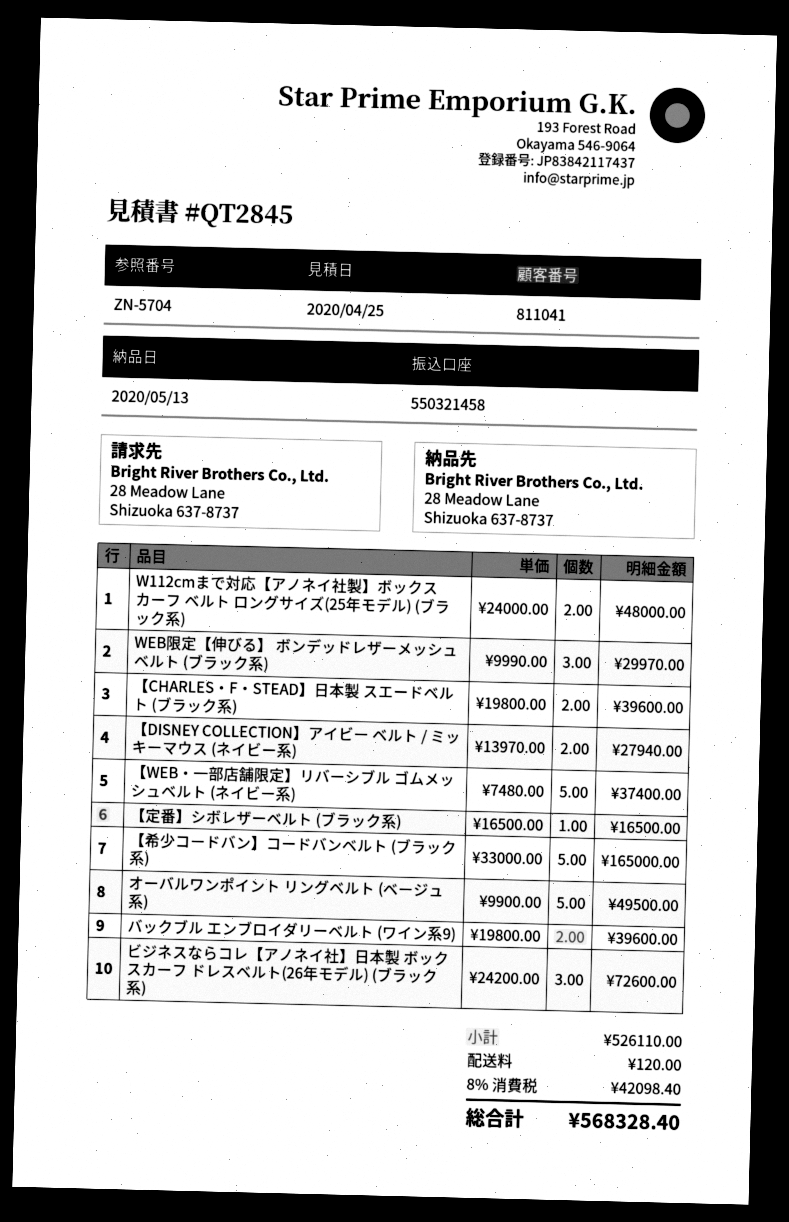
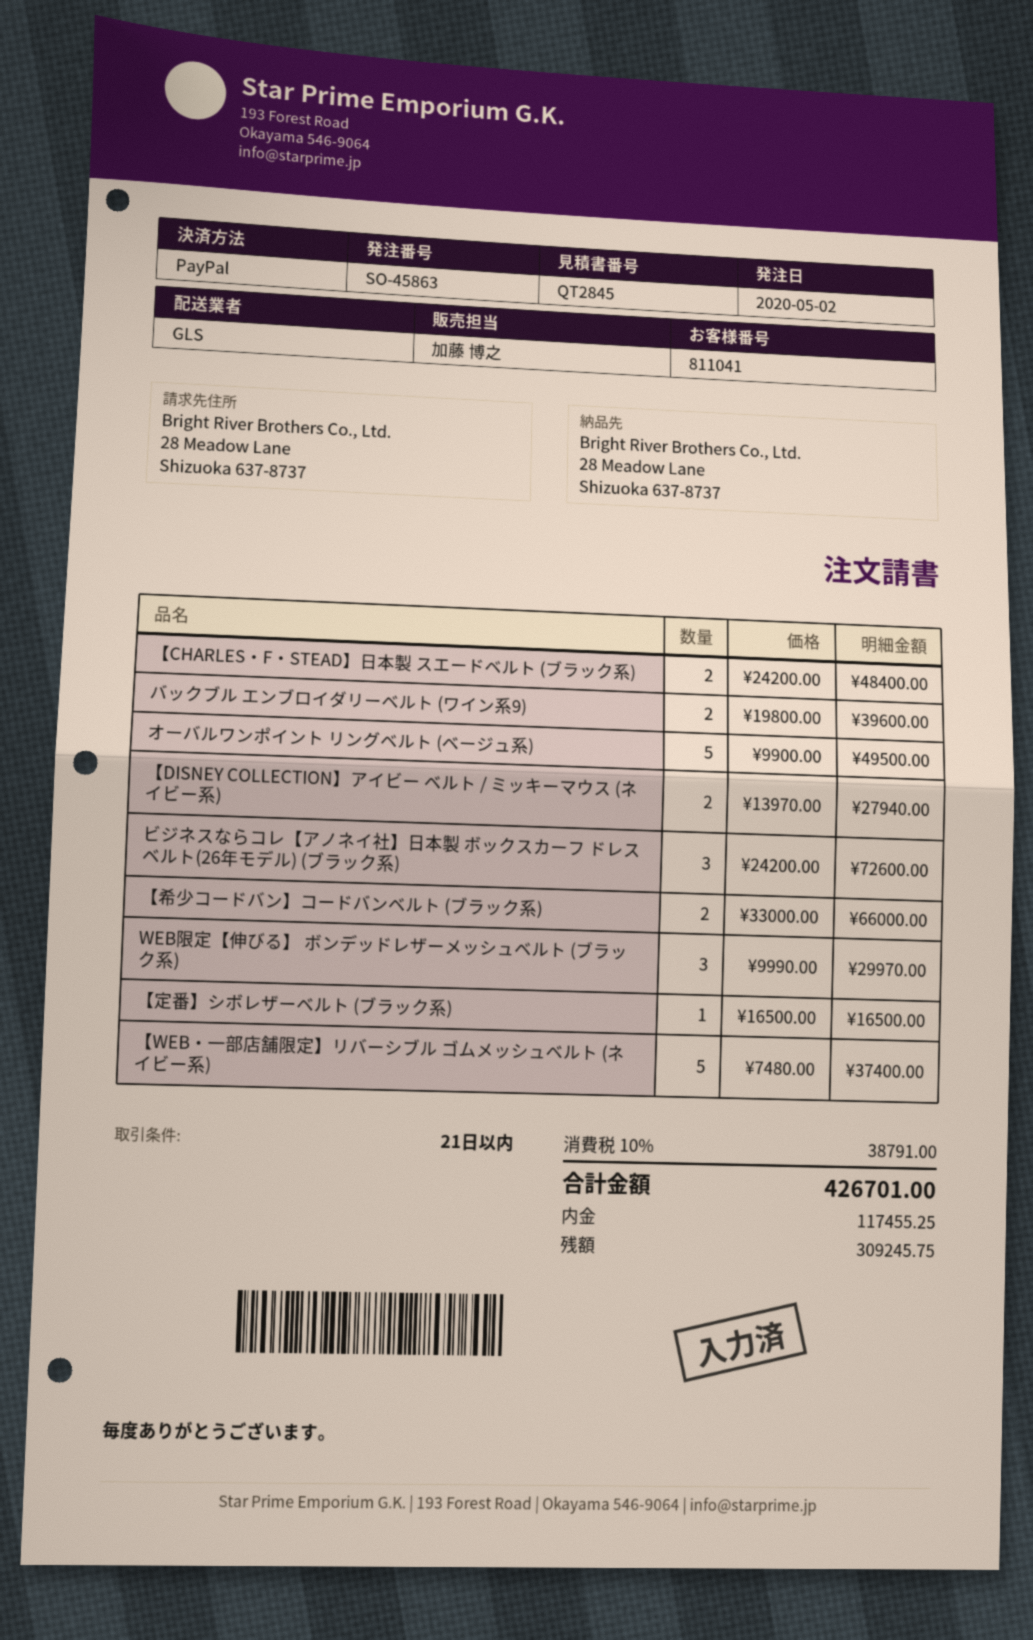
W112cmまで対応【アノネイ社製】ボックスカーフ ベルト ロングサイズ(25年モデル) (ブラック系): 2 x 24000.00 = 48000.00 -> none
【CHARLES・F・STEAD】日本製 スエードベルト (ブラック系): 2 x 19800.00 = 39600.00 -> 2 x 24200.00 = 48400.00
【希少コードバン】コードバンベルト (ブラック系): 5 x 33000.00 = 165000.00 -> 2 x 33000.00 = 66000.00
shipping: 120.00 -> none
tax: 8% = 42098.40 -> 10% = 38791.00
total: 568328.40 -> 426701.00

